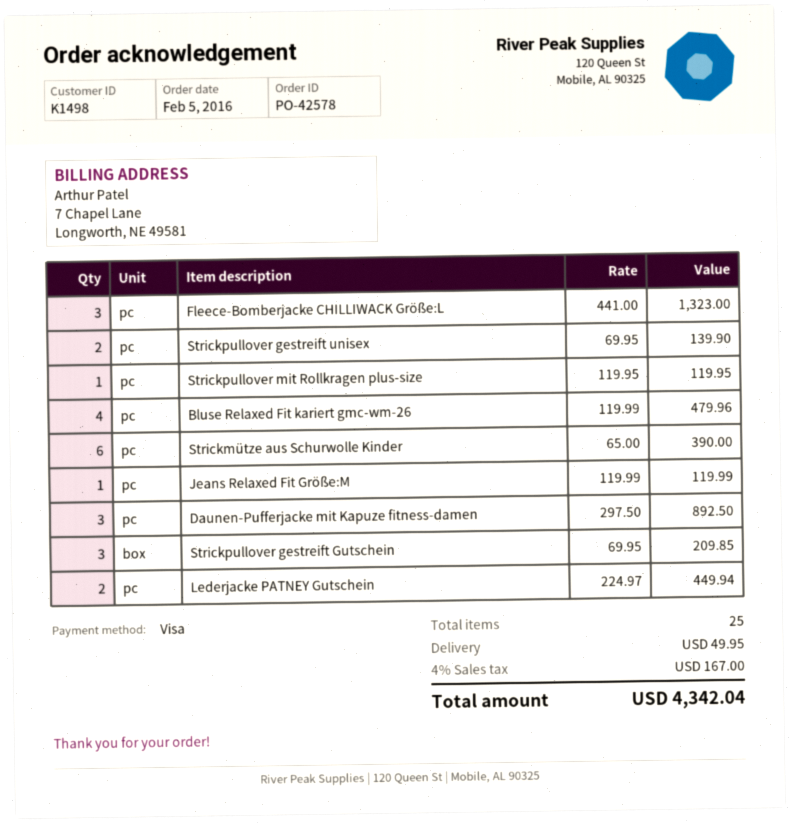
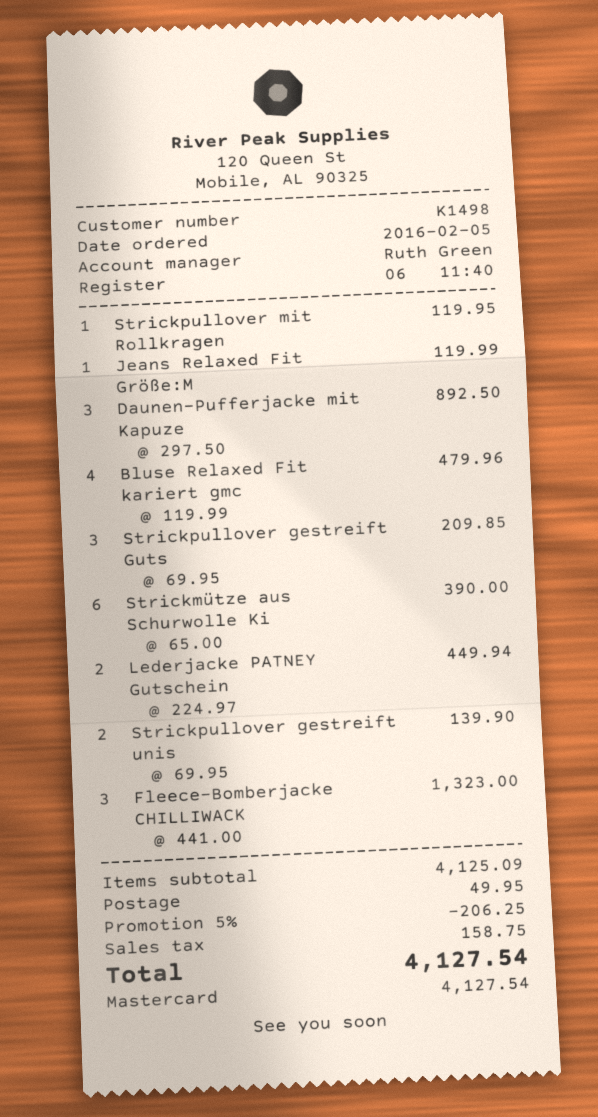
payment method: Visa -> Mastercard
discount: none -> 5% = 206.25
tax: 167.00 -> 158.75
total: 4342.04 -> 4127.54

